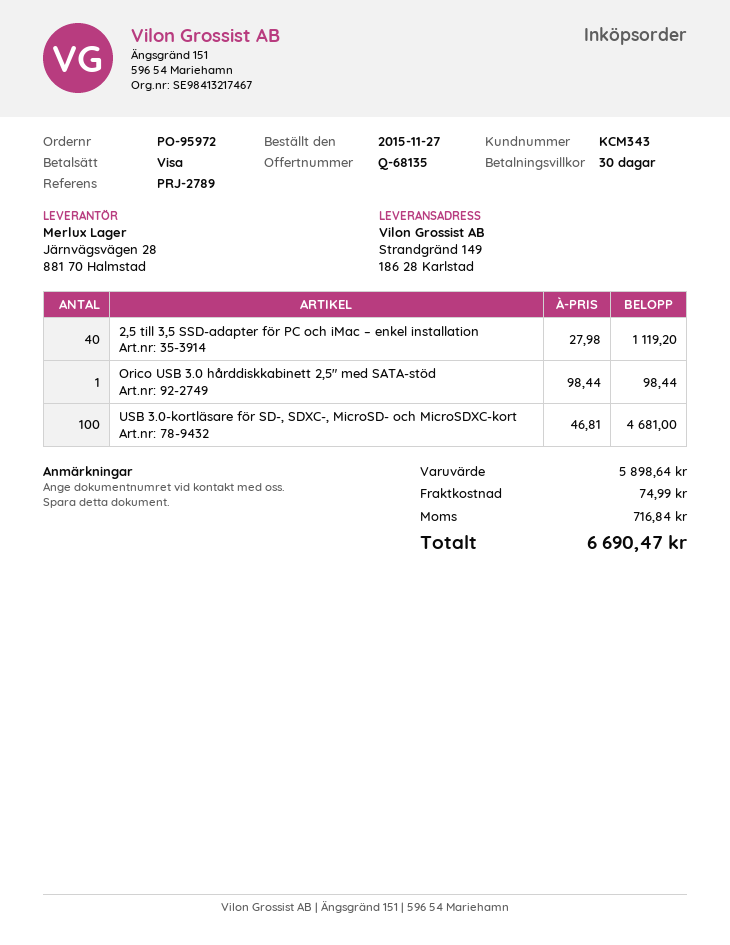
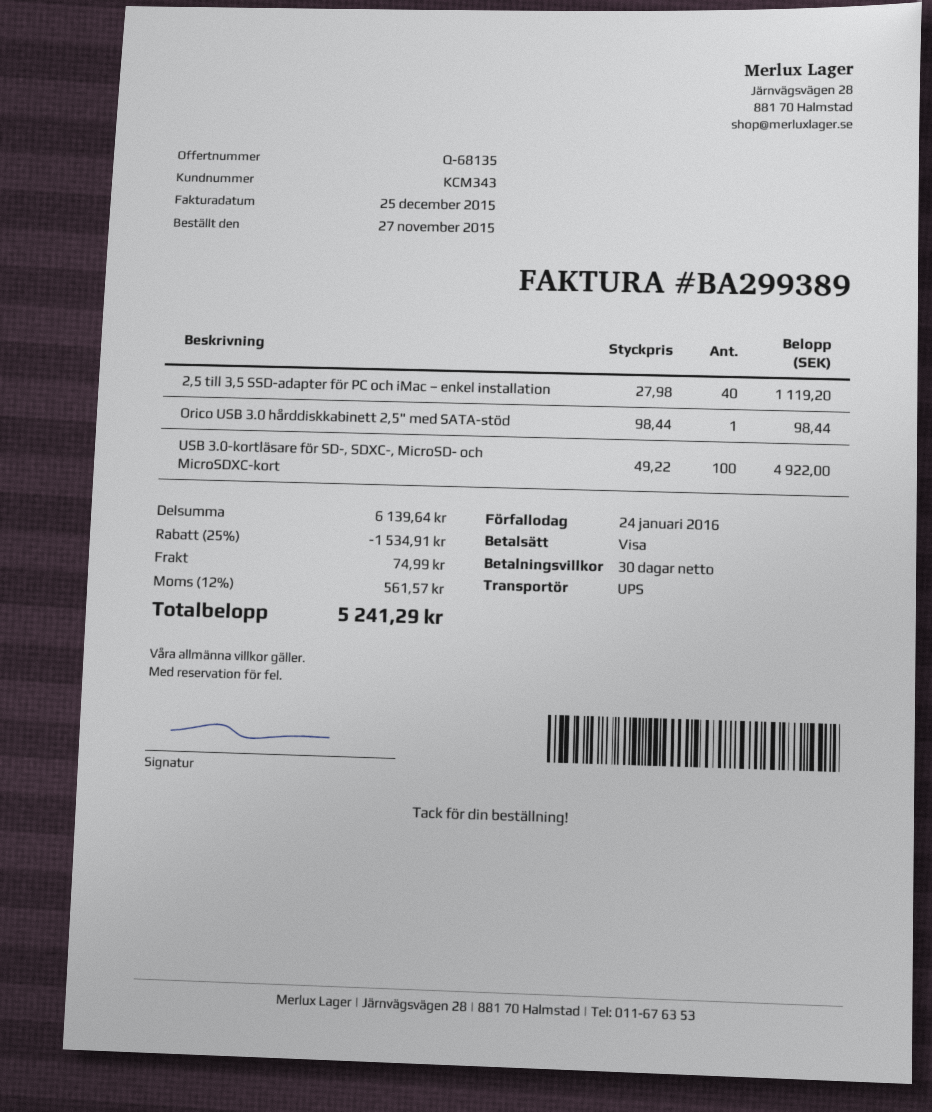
USB 3.0-kortläsare för SD-, SDXC-, MicroSD- och MicroSDXC-kort: 100 x 46.81 = 4681.00 -> 100 x 49.22 = 4922.00
subtotal: 5898.64 -> 6139.64
discount: none -> 25% = 1534.91
tax: 716.84 -> 561.57
total: 6690.47 -> 5241.29

